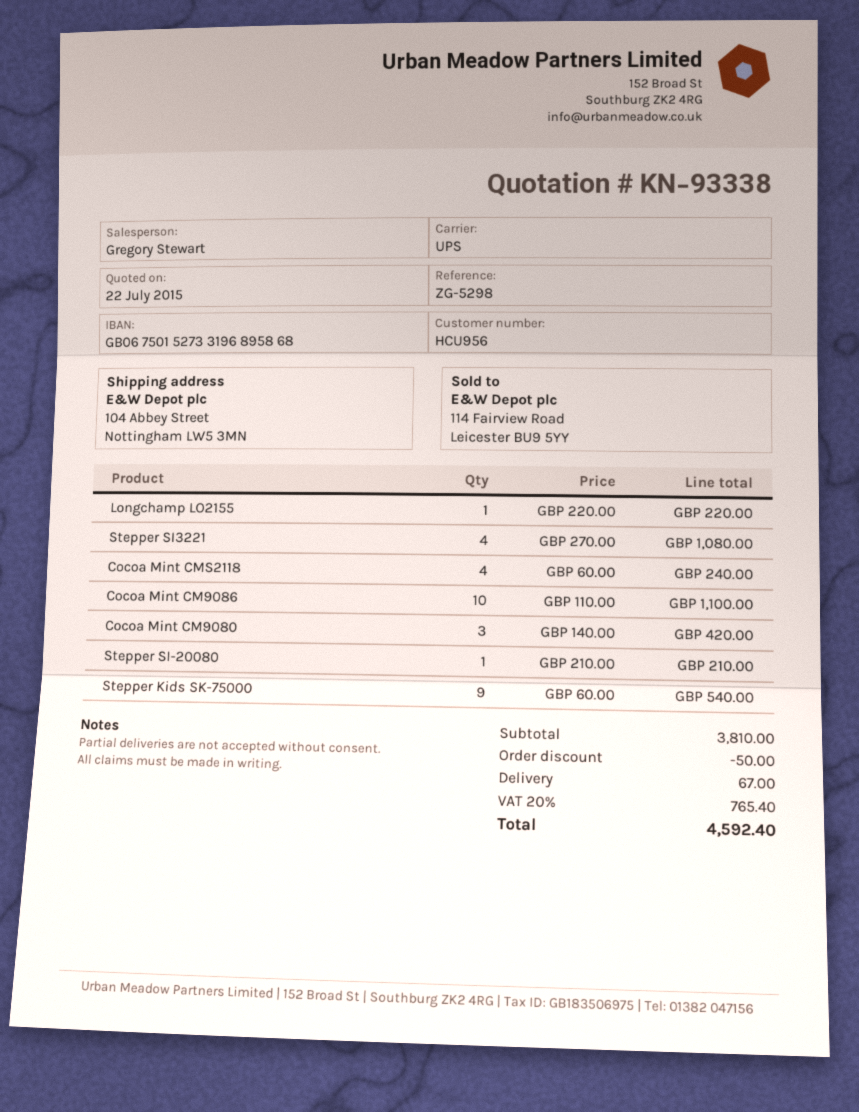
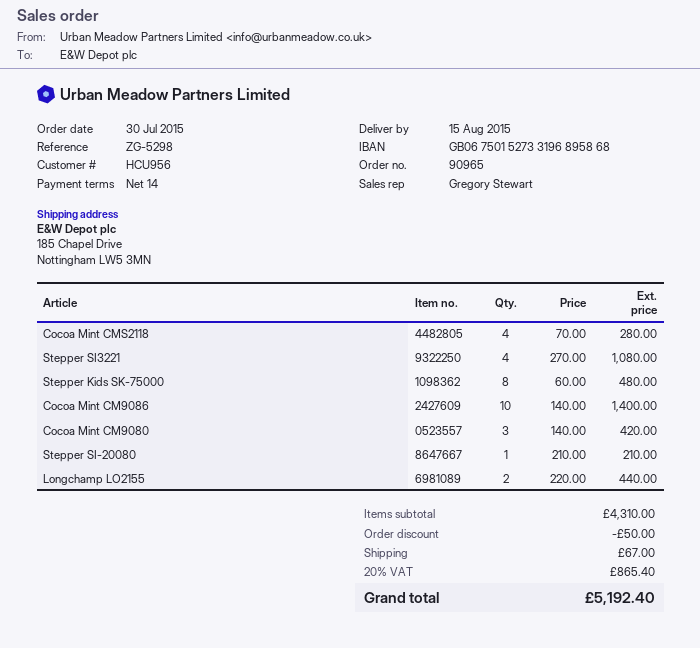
ship to: 104 Abbey Street, Nottingham LW5 3MN -> 185 Chapel Drive, Nottingham LW5 3MN
Longchamp LO2155: 1 x 220.00 = 220.00 -> 2 x 220.00 = 440.00
Cocoa Mint CMS2118: 4 x 60.00 = 240.00 -> 4 x 70.00 = 280.00
Cocoa Mint CM9086: 10 x 110.00 = 1100.00 -> 10 x 140.00 = 1400.00
Stepper Kids SK-75000: 9 x 60.00 = 540.00 -> 8 x 60.00 = 480.00
subtotal: 3810.00 -> 4310.00
tax: 20% = 765.40 -> 20% = 865.40
total: 4592.40 -> 5192.40

